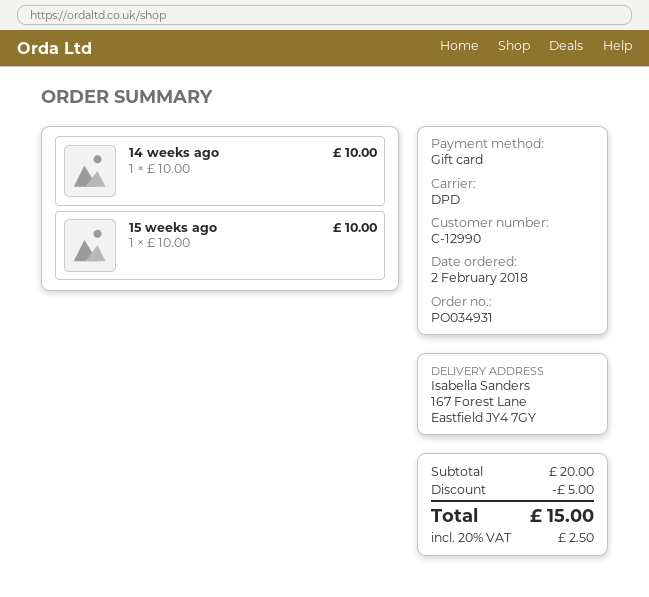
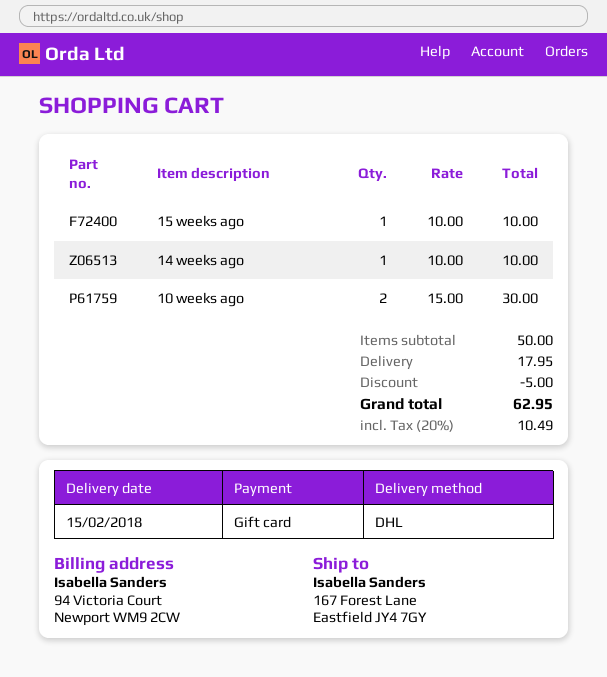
shipping method: DPD -> DHL
10 weeks ago: none -> 2 x 15.00 = 30.00
subtotal: 20.00 -> 50.00
shipping: none -> 17.95
tax: 20% = 2.50 -> 20% = 10.49
total: 15.00 -> 62.95

